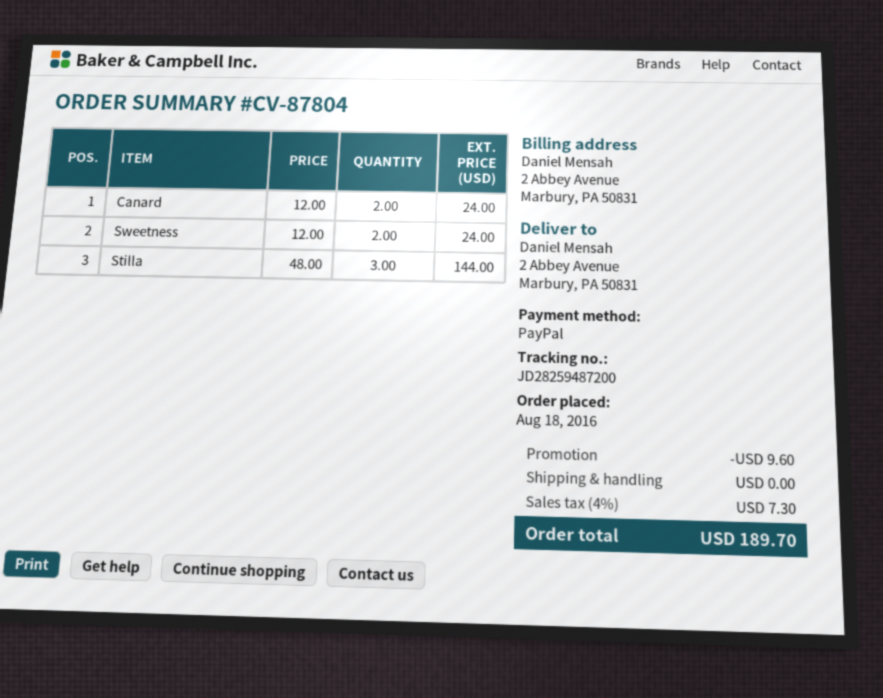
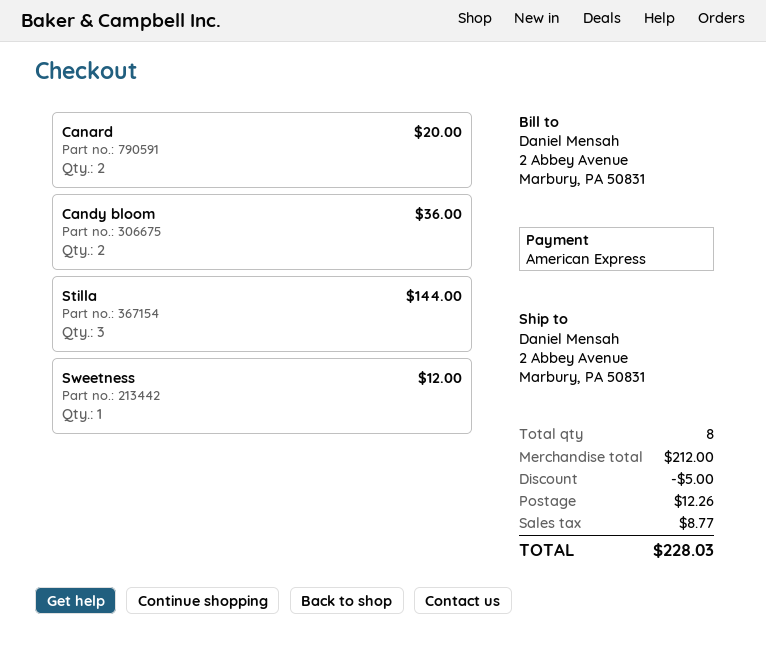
payment method: PayPal -> American Express
Canard: 2 for 24.00 -> 2 for 20.00
Sweetness: 2 for 24.00 -> 1 for 12.00
Candy bloom: none -> 2 for 36.00
discount: 9.60 -> 5.00
shipping: 0.00 -> 12.26
tax: 7.30 -> 8.77
total: 189.70 -> 228.03

